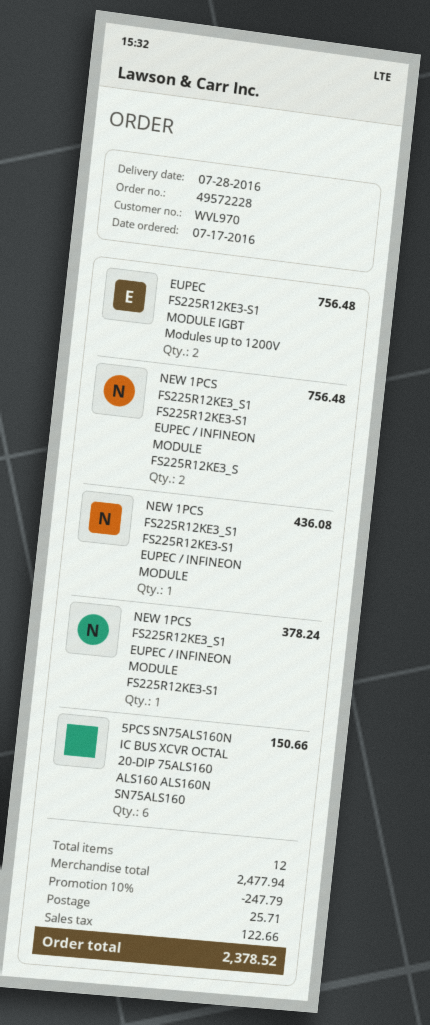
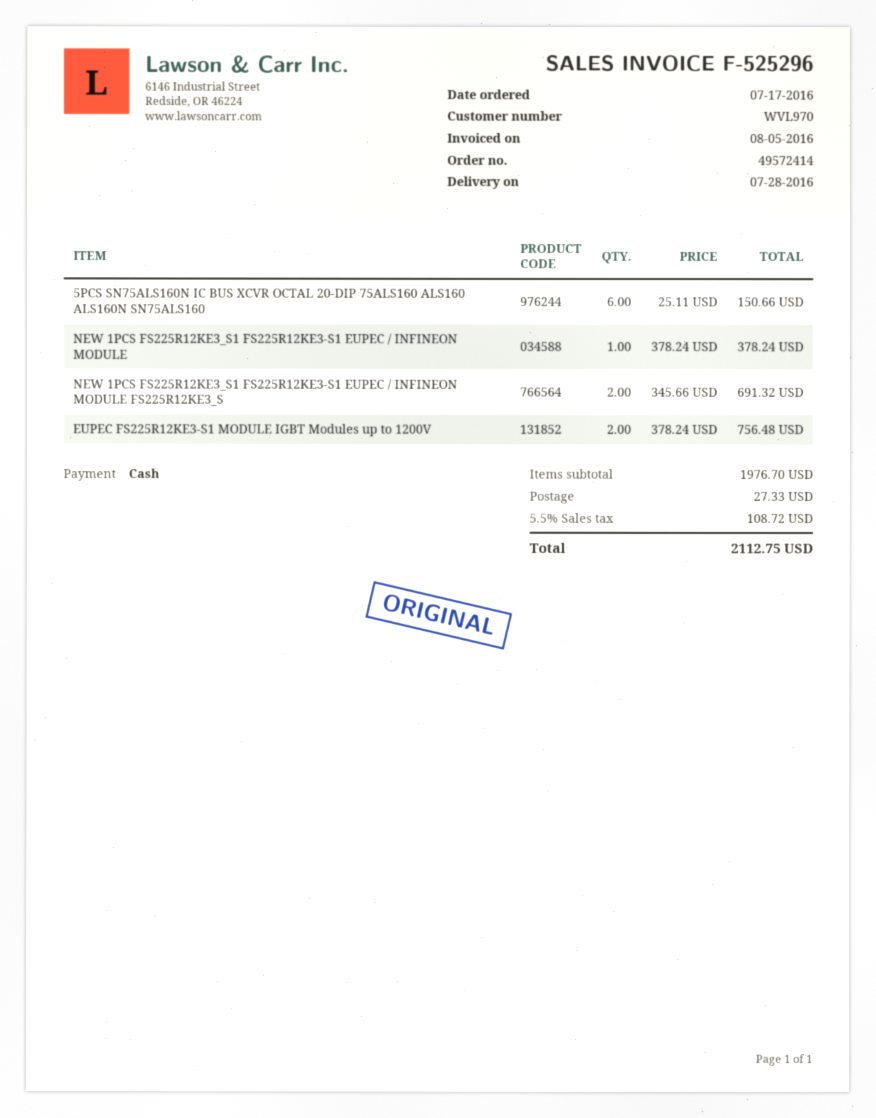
order number: 49572228 -> 49572414
NEW 1PCS FS225R12KE3_S1 FS225R12KE3-S1 EUPEC / INFINEON MODULE FS225R12KE3_S: 2 for 756.48 -> 2 for 691.32
NEW 1PCS FS225R12KE3_S1 FS225R12KE3-S1 EUPEC / INFINEON MODULE: 1 for 436.08 -> 1 for 378.24
NEW 1PCS FS225R12KE3_S1 EUPEC / INFINEON MODULE FS225R12KE3-S1: 1 for 378.24 -> none
subtotal: 2477.94 -> 1976.70
discount: 10% = 247.79 -> none
shipping: 25.71 -> 27.33
tax: 122.66 -> 108.72
total: 2378.52 -> 2112.75

